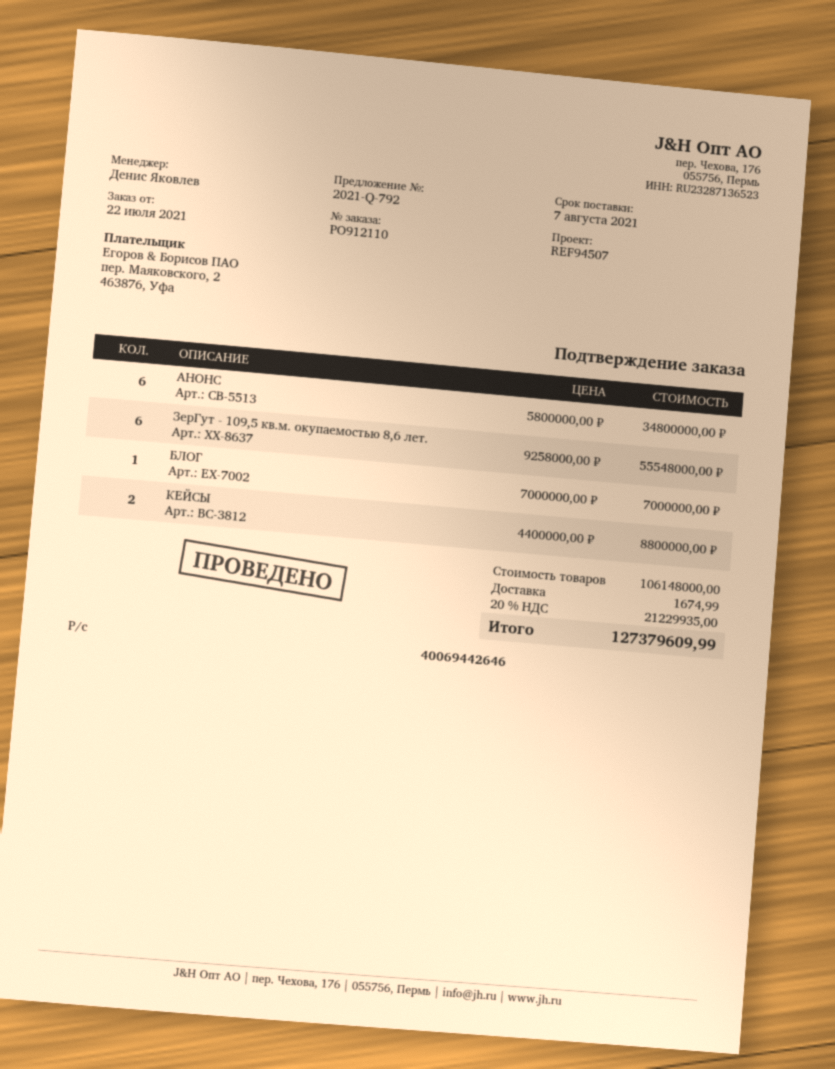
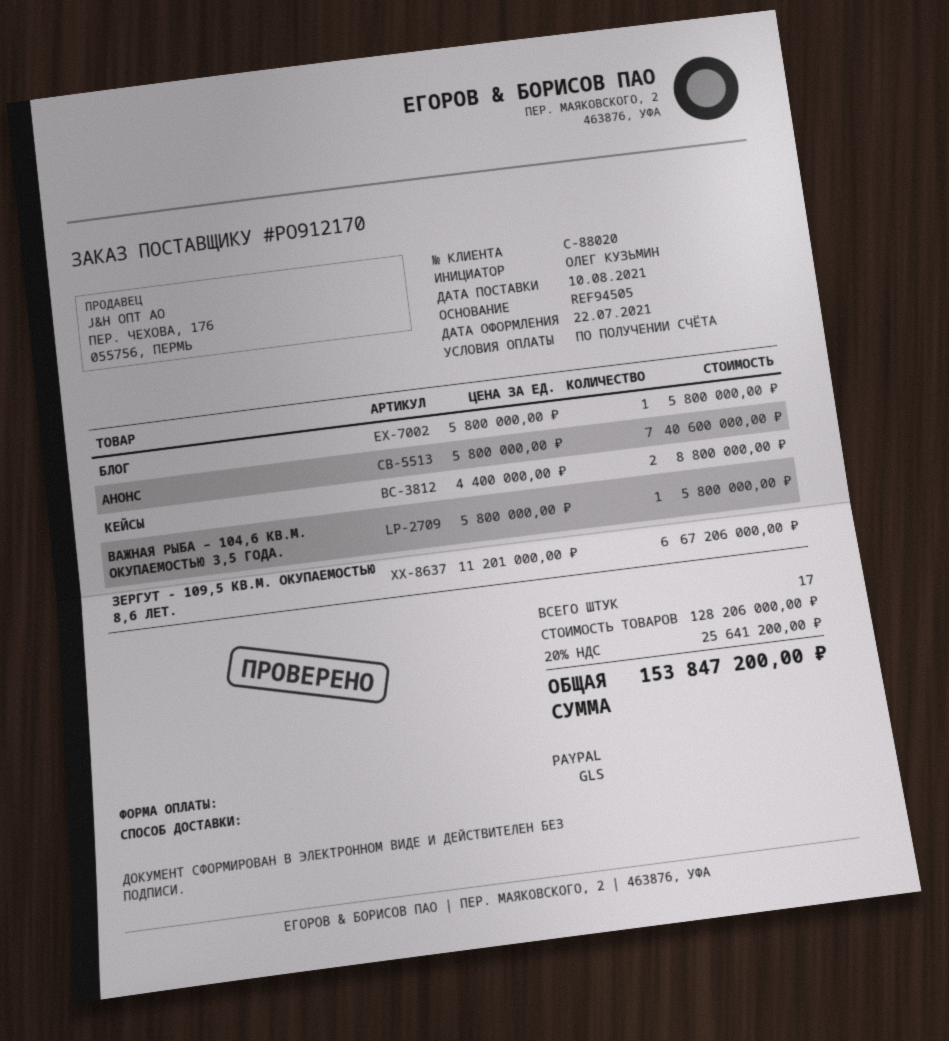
order number: PO912110 -> PO912170
delivery date: 2021-08-07 -> 2021-08-10
reference: REF94507 -> REF94505
АНОНС: 6 x 5800000.00 = 34800000.00 -> 7 x 5800000.00 = 40600000.00
ЗерГут - 109,5 кв.м. окупаемостью 8,6 лет.: 6 x 9258000.00 = 55548000.00 -> 6 x 11201000.00 = 67206000.00
БЛОГ: 1 x 7000000.00 = 7000000.00 -> 1 x 5800000.00 = 5800000.00
ВАЖНАЯ РЫБА – 104,6 КВ.М. ОКУПАЕМОСТЬЮ 3,5 ГОДА.: none -> 1 x 5800000.00 = 5800000.00
subtotal: 106148000.00 -> 128206000.00
shipping: 1674.99 -> none
tax: 20% = 21229935.00 -> 20% = 25641200.00
total: 127379609.99 -> 153847200.00

